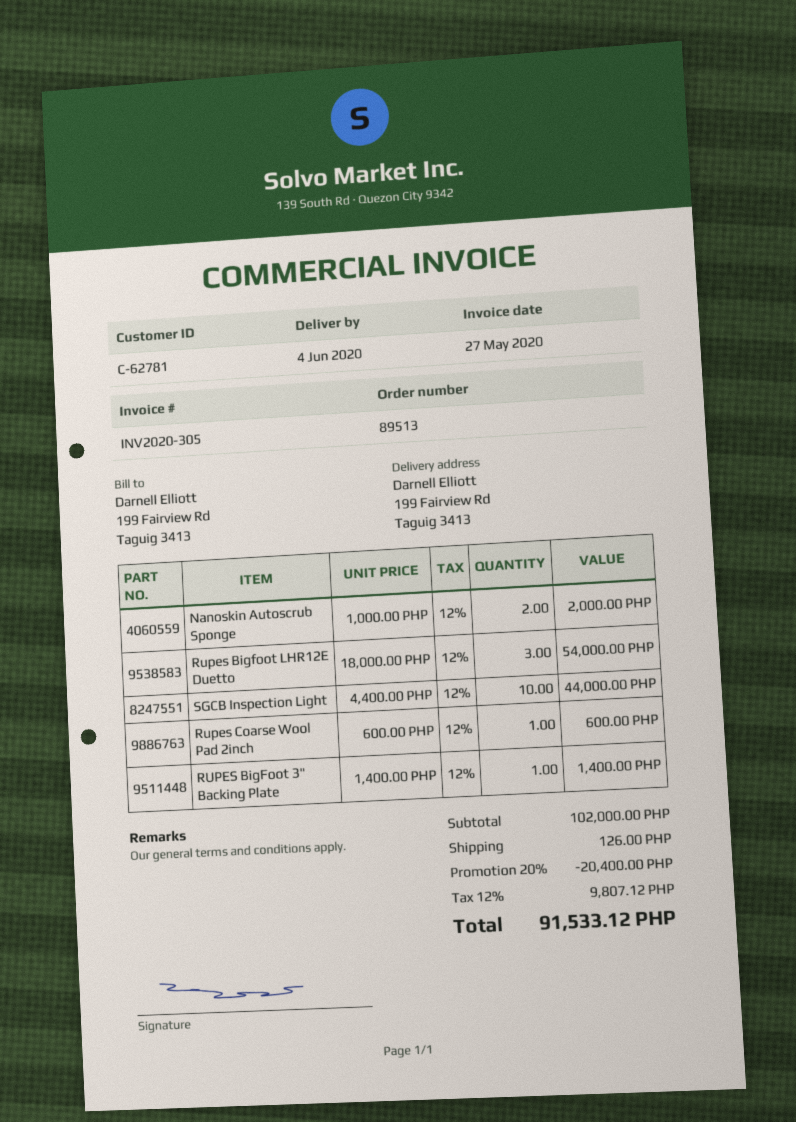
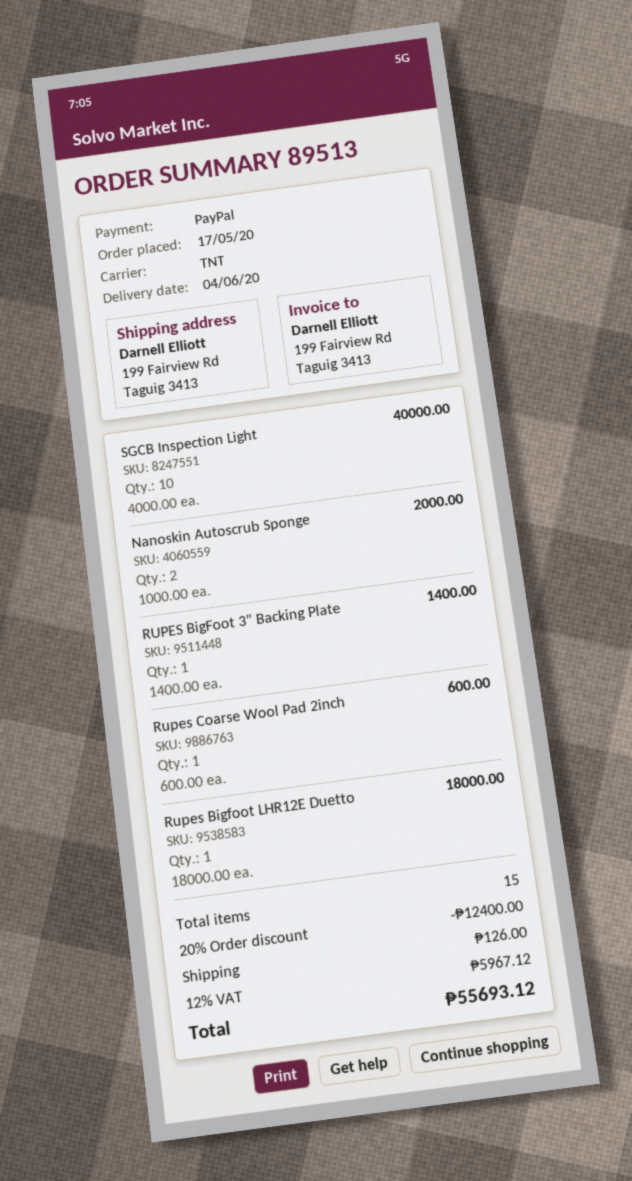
Rupes Bigfoot LHR12E Duetto: 3 x 18000.00 = 54000.00 -> 1 x 18000.00 = 18000.00
SGCB Inspection Light: 10 x 4400.00 = 44000.00 -> 10 x 4000.00 = 40000.00
discount: 20% = 20400.00 -> 20% = 12400.00
tax: 12% = 9807.12 -> 12% = 5967.12
total: 91533.12 -> 55693.12

